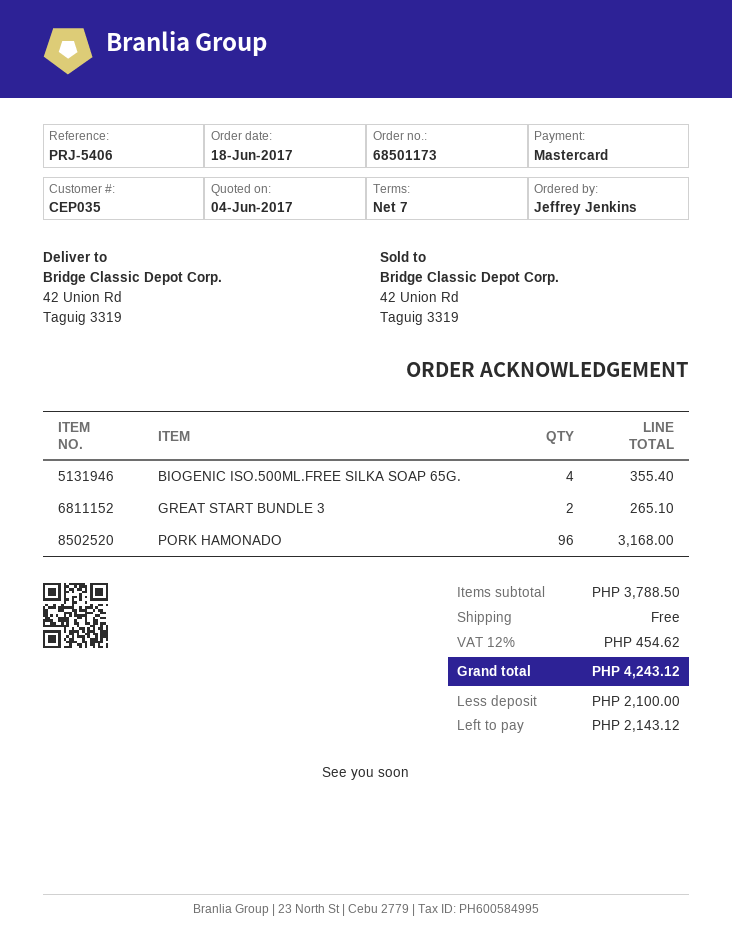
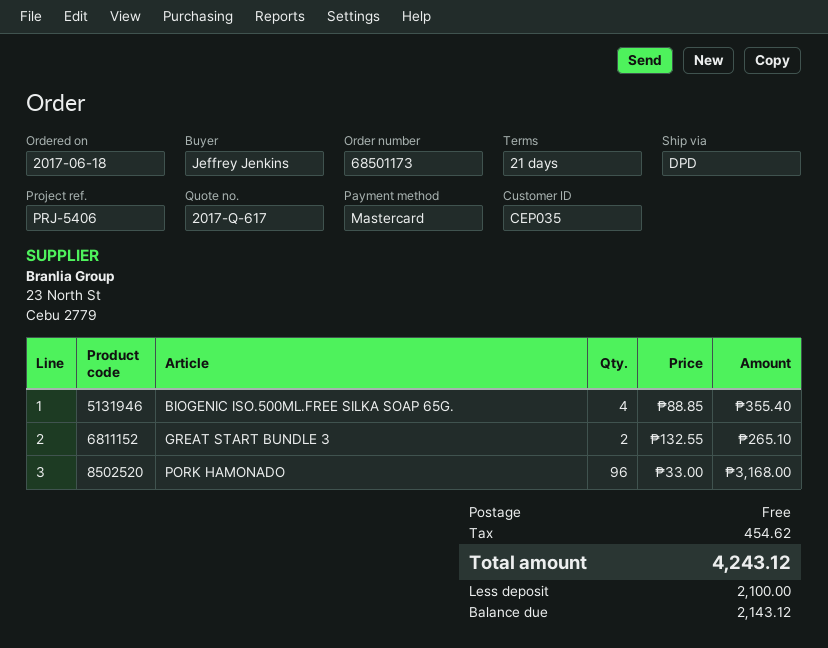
payment terms: 7 days -> 21 days

